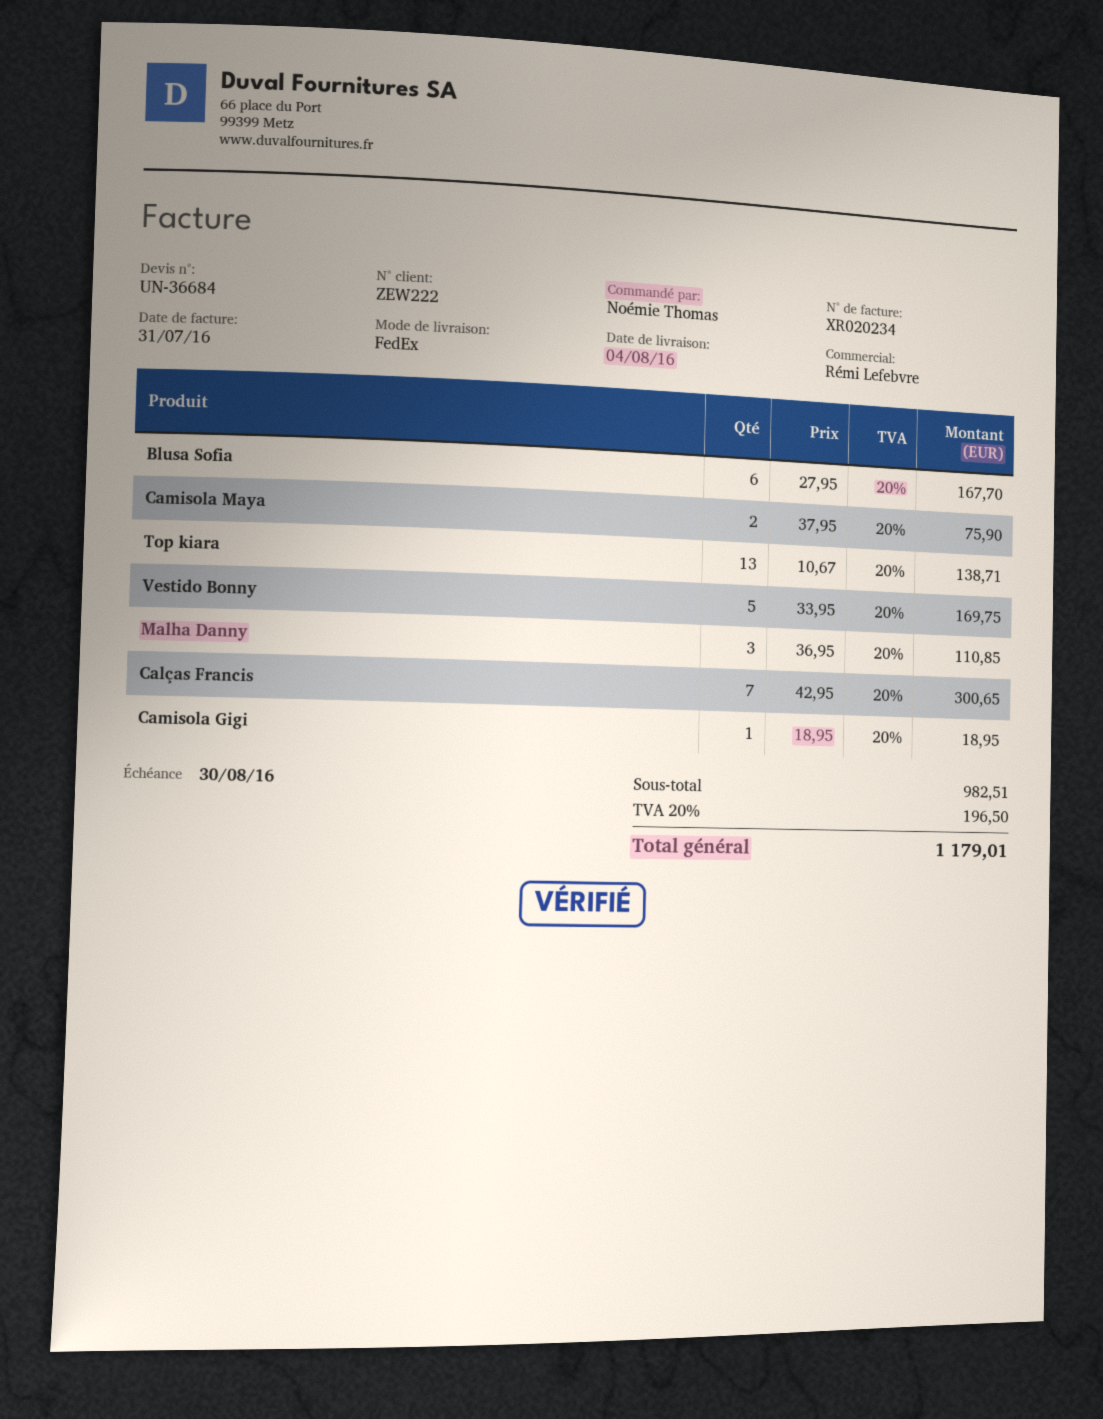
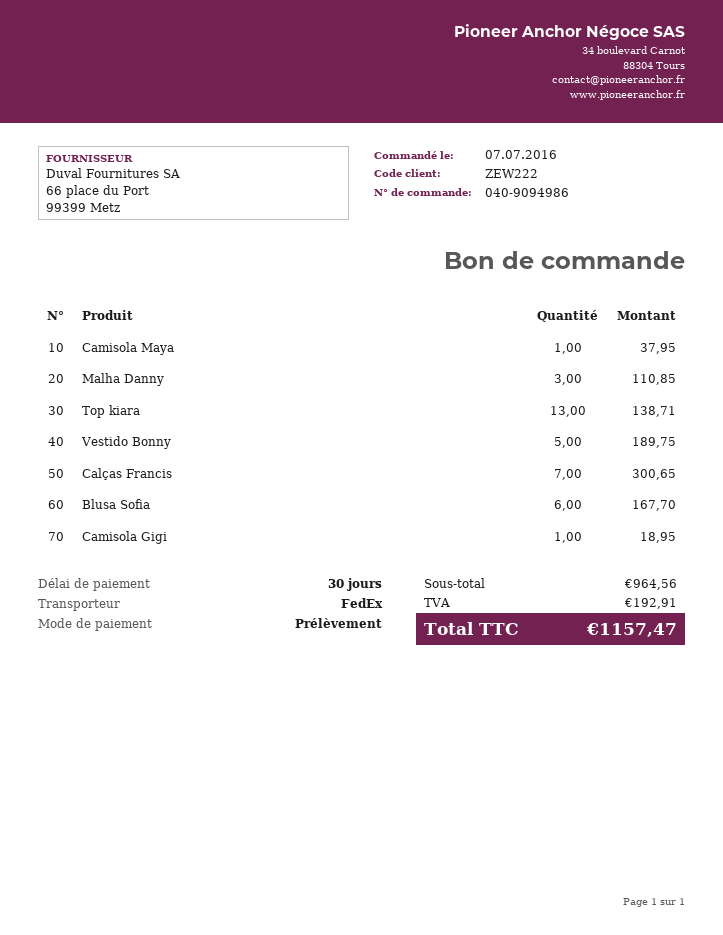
Camisola Maya: 2 for 75.90 -> 1 for 37.95
Vestido Bonny: 5 for 169.75 -> 5 for 189.75
subtotal: 982.51 -> 964.56
tax: 196.50 -> 192.91
total: 1179.01 -> 1157.47

